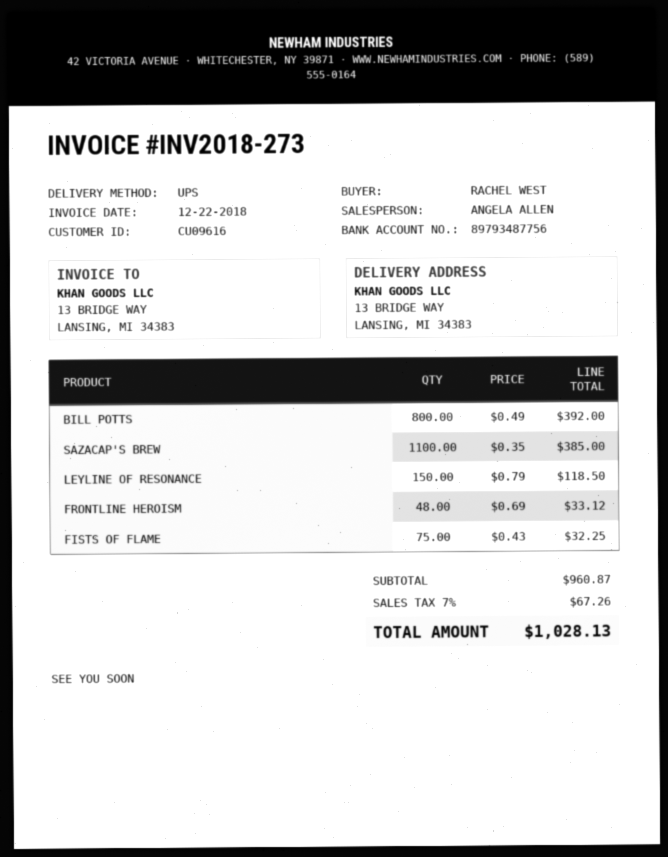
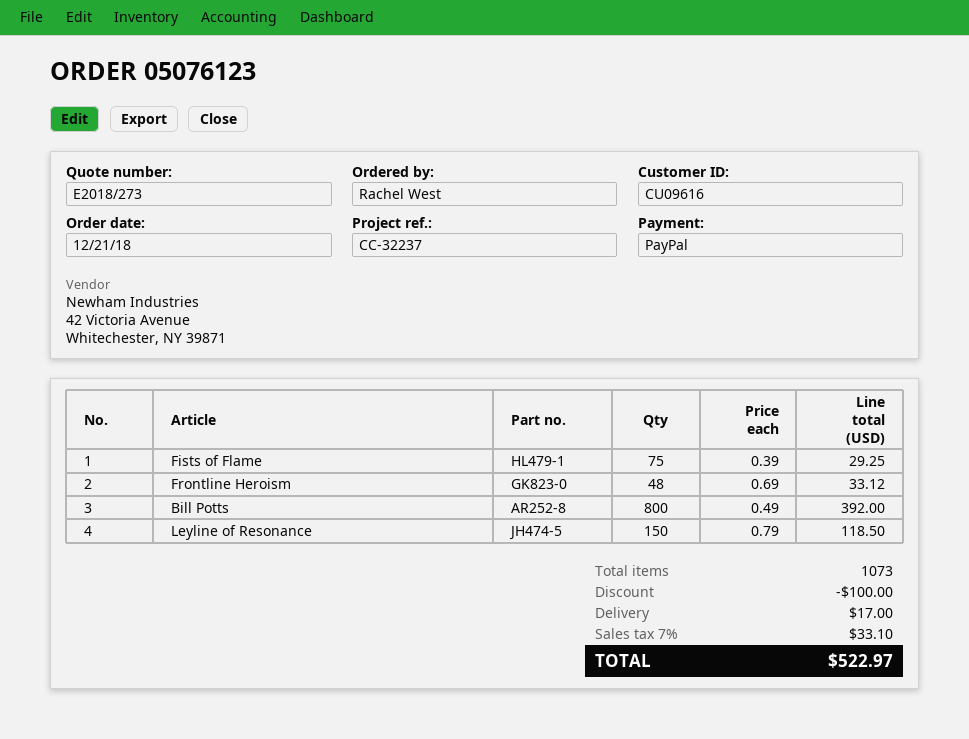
SAZACAP'S BREW: 1100 x 0.35 = 385.00 -> none
FISTS OF FLAME: 75 x 0.43 = 32.25 -> 75 x 0.39 = 29.25
discount: none -> 100.00
shipping: none -> 17.00
tax: 7% = 67.26 -> 7% = 33.10
total: 1028.13 -> 522.97

